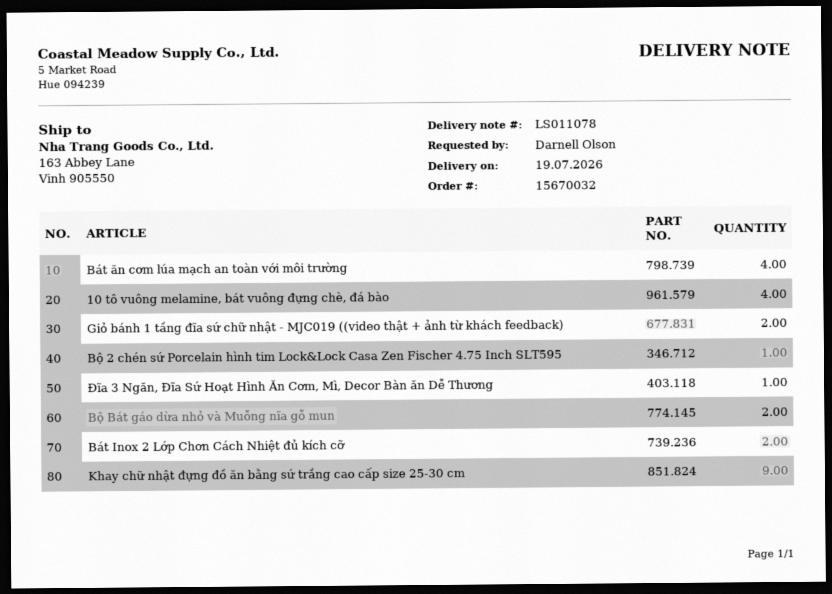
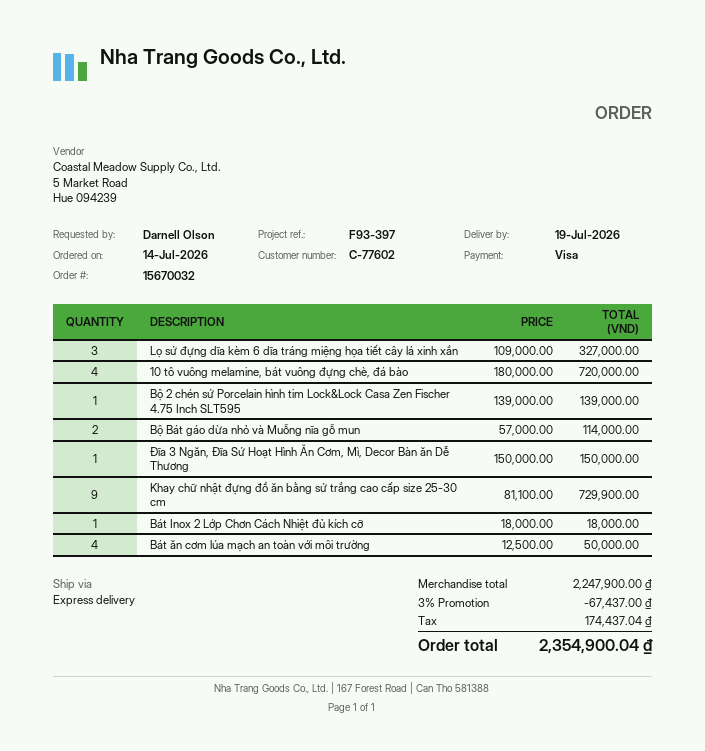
Giỏ bánh 1 tầng đĩa sứ chữ nhật - MJC019 ((video thật + ảnh từ khách feedback): 2 -> none
Bát Inox 2 Lớp Chơn Cách Nhiệt đủ kích cỡ: 2 -> 1
Lọ sứ đựng dĩa kèm 6 dĩa tráng miệng họa tiết cây lá xinh xắn: none -> 3

